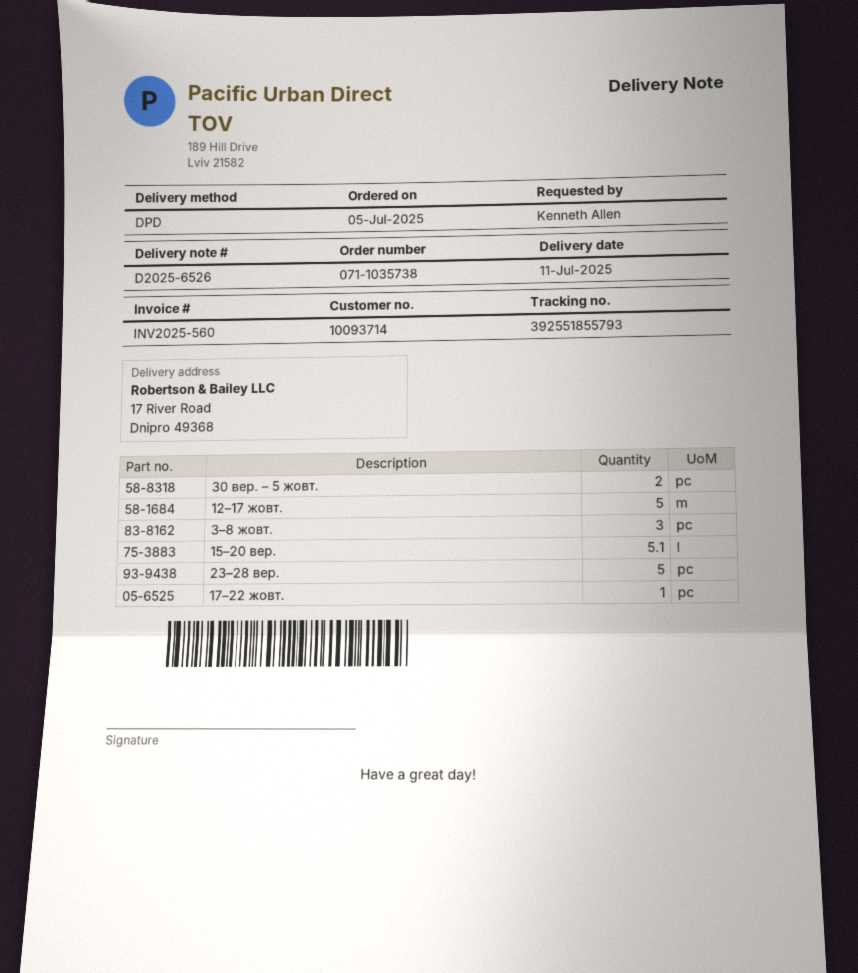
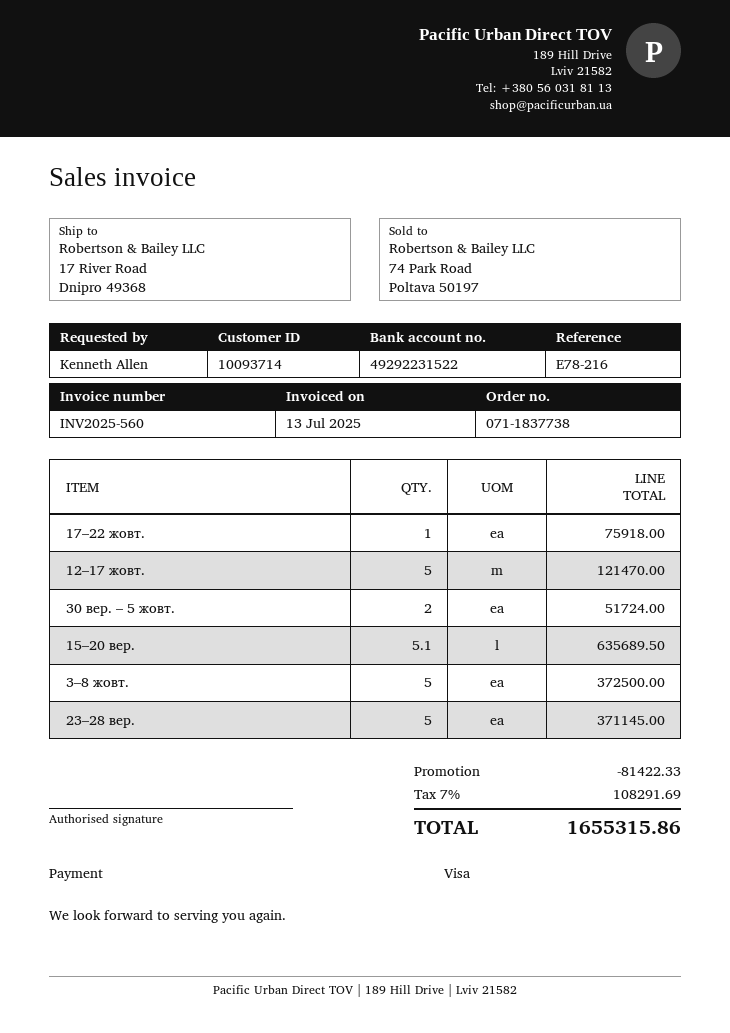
order number: 071-1035738 -> 071-1837738
3–8 жовт.: 3 -> 5

